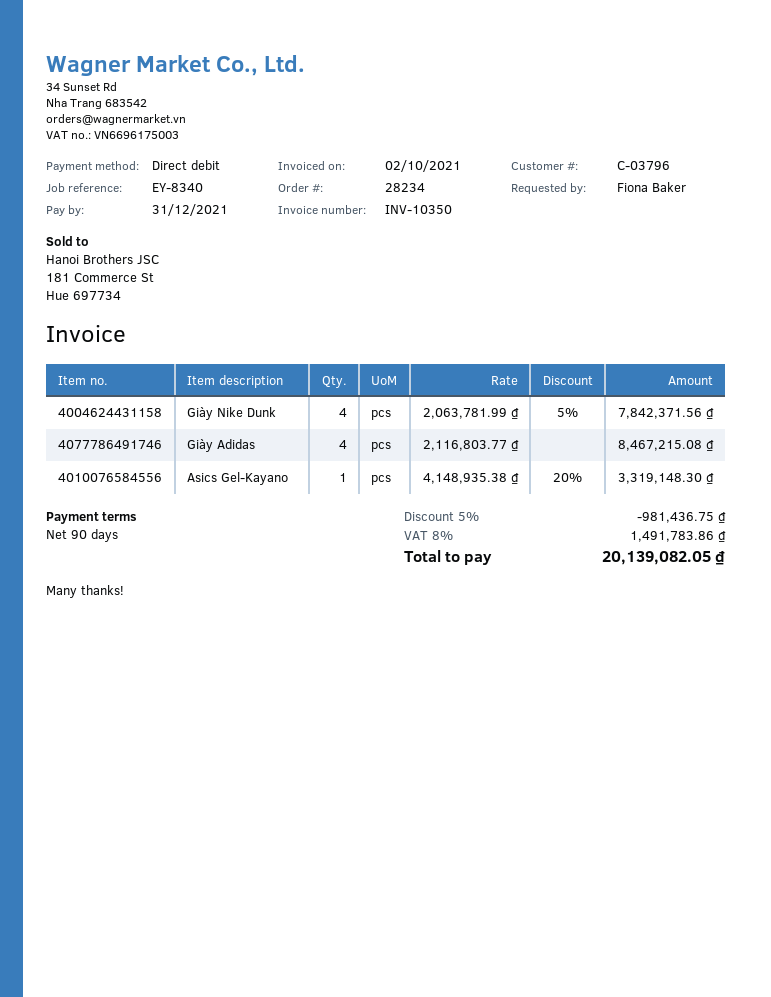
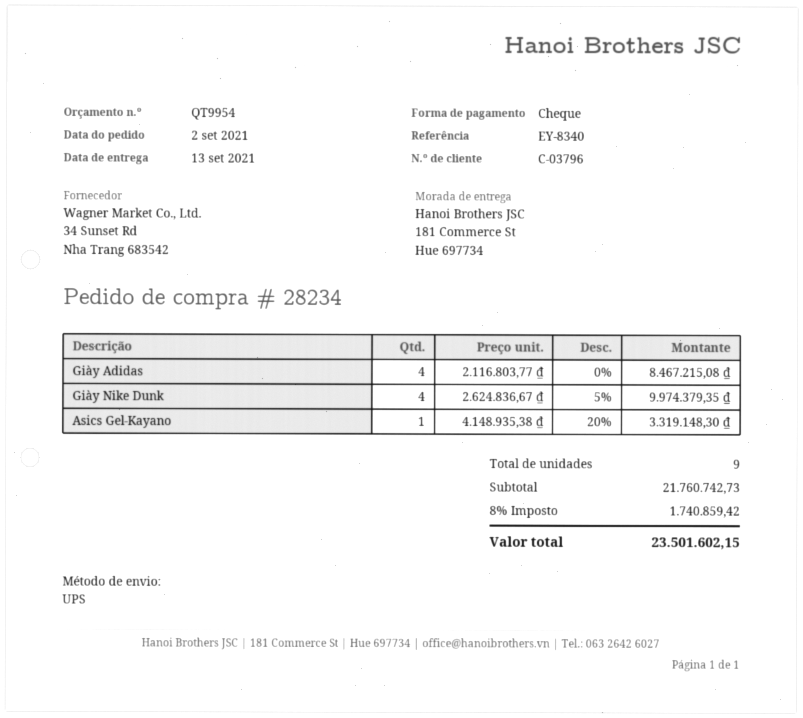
payment method: direct debit -> cheque
Giày Nike Dunk: 4 x 2063781.99 - 5% = 7842371.56 -> 4 x 2624836.67 - 5% = 9974379.35
discount: 5% = 981436.75 -> none
tax: 8% = 1491783.86 -> 8% = 1740859.42
total: 20139082.05 -> 23501602.15

